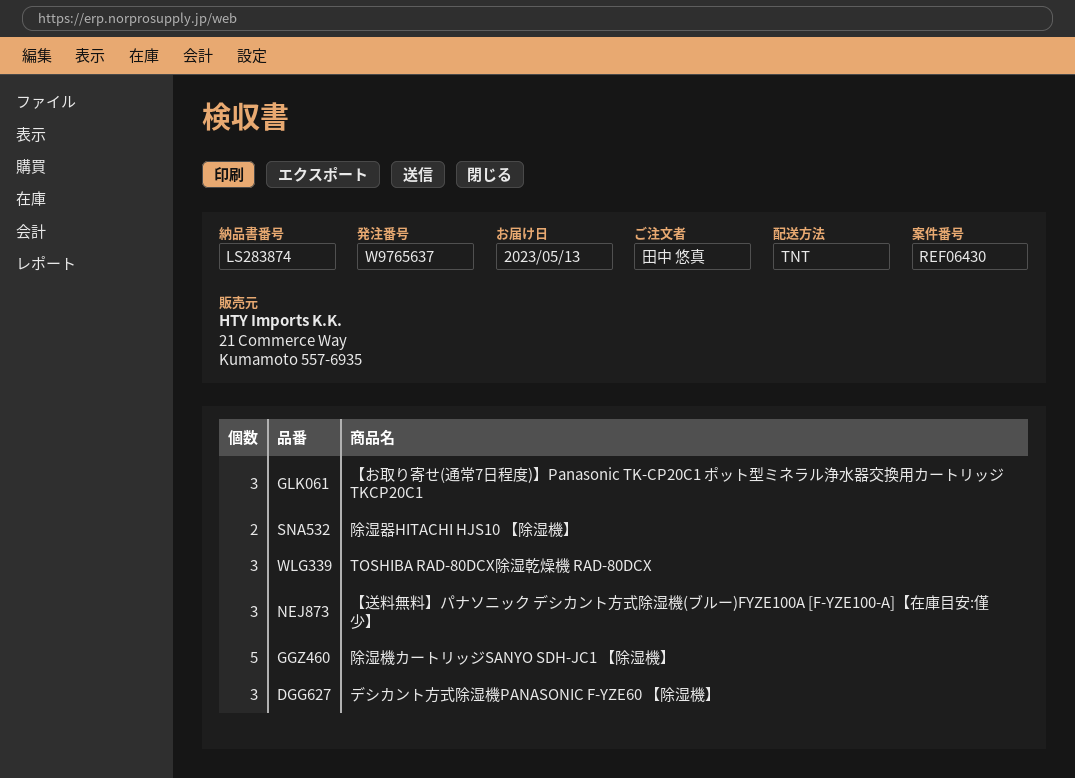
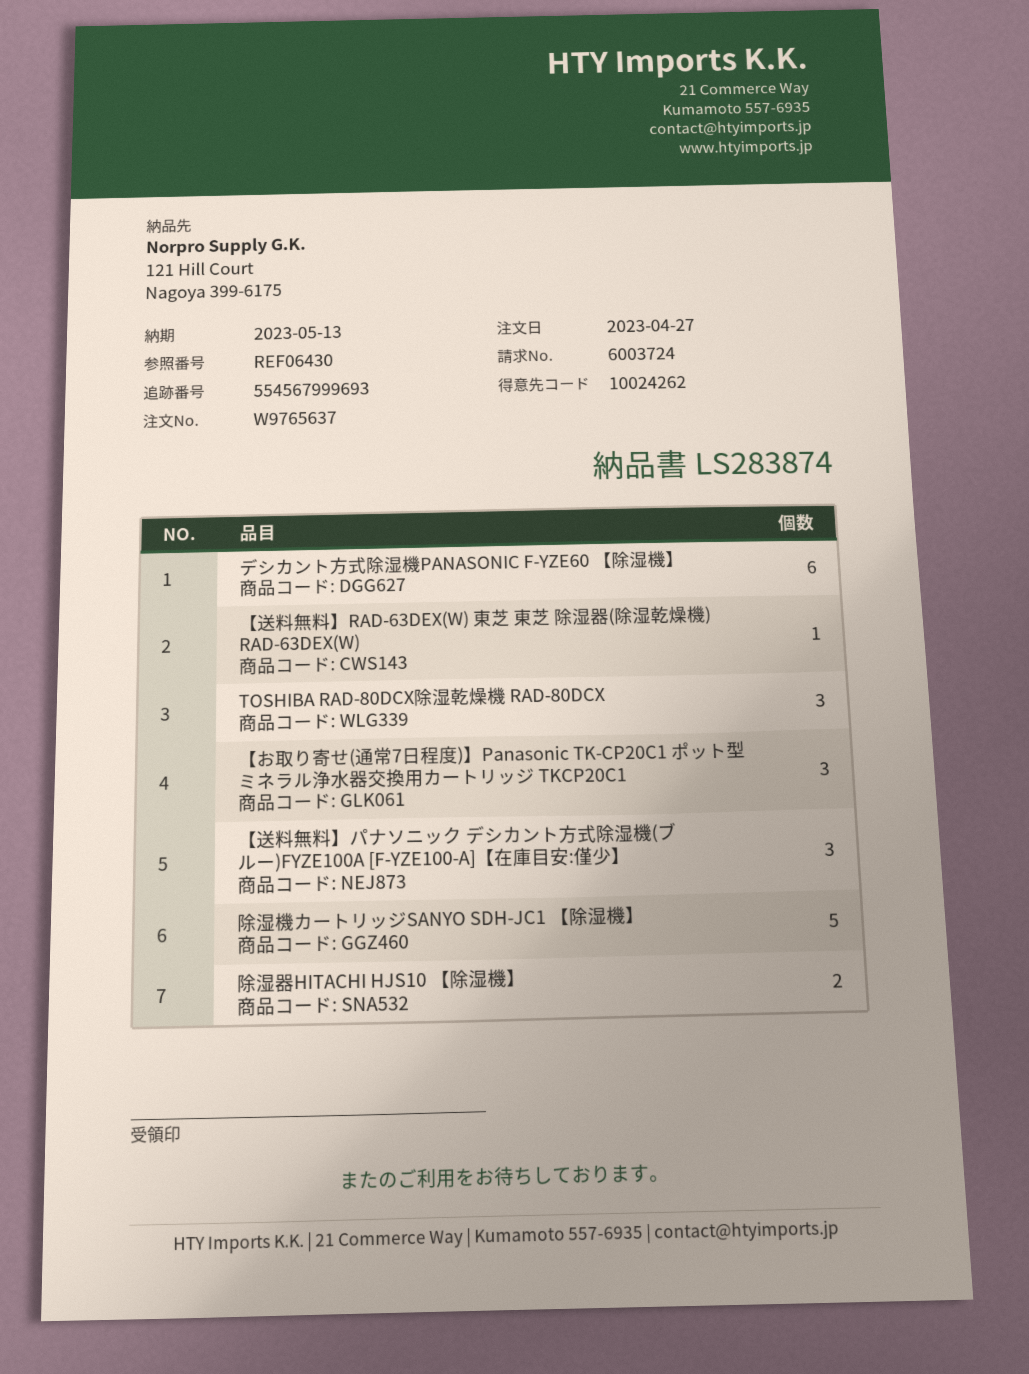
デシカント方式除湿機PANASONIC F-YZE60 【除湿機】: 3 -> 6
【送料無料】RAD-63DEX(W) 東芝 東芝 除湿器(除湿乾燥機) RAD-63DEX(W): none -> 1

